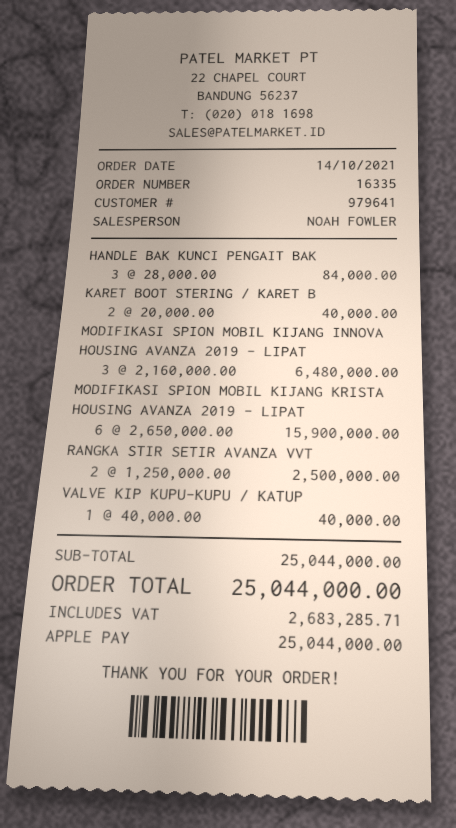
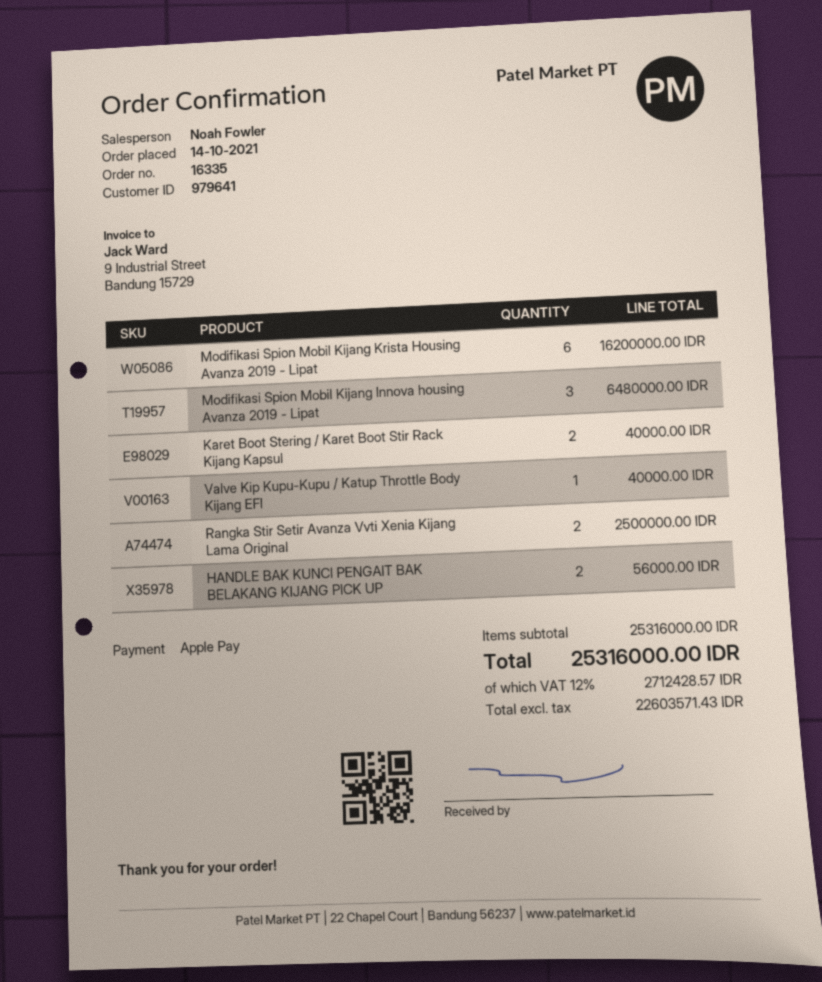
HANDLE BAK KUNCI PENGAIT BAK: 3 for 84000.00 -> 2 for 56000.00
MODIFIKASI SPION MOBIL KIJANG KRISTA HOUSING AVANZA 2019 - LIPAT: 6 for 15900000.00 -> 6 for 16200000.00
subtotal: 25044000.00 -> 25316000.00
tax: 2683285.71 -> 2712428.57
total: 25044000.00 -> 25316000.00

